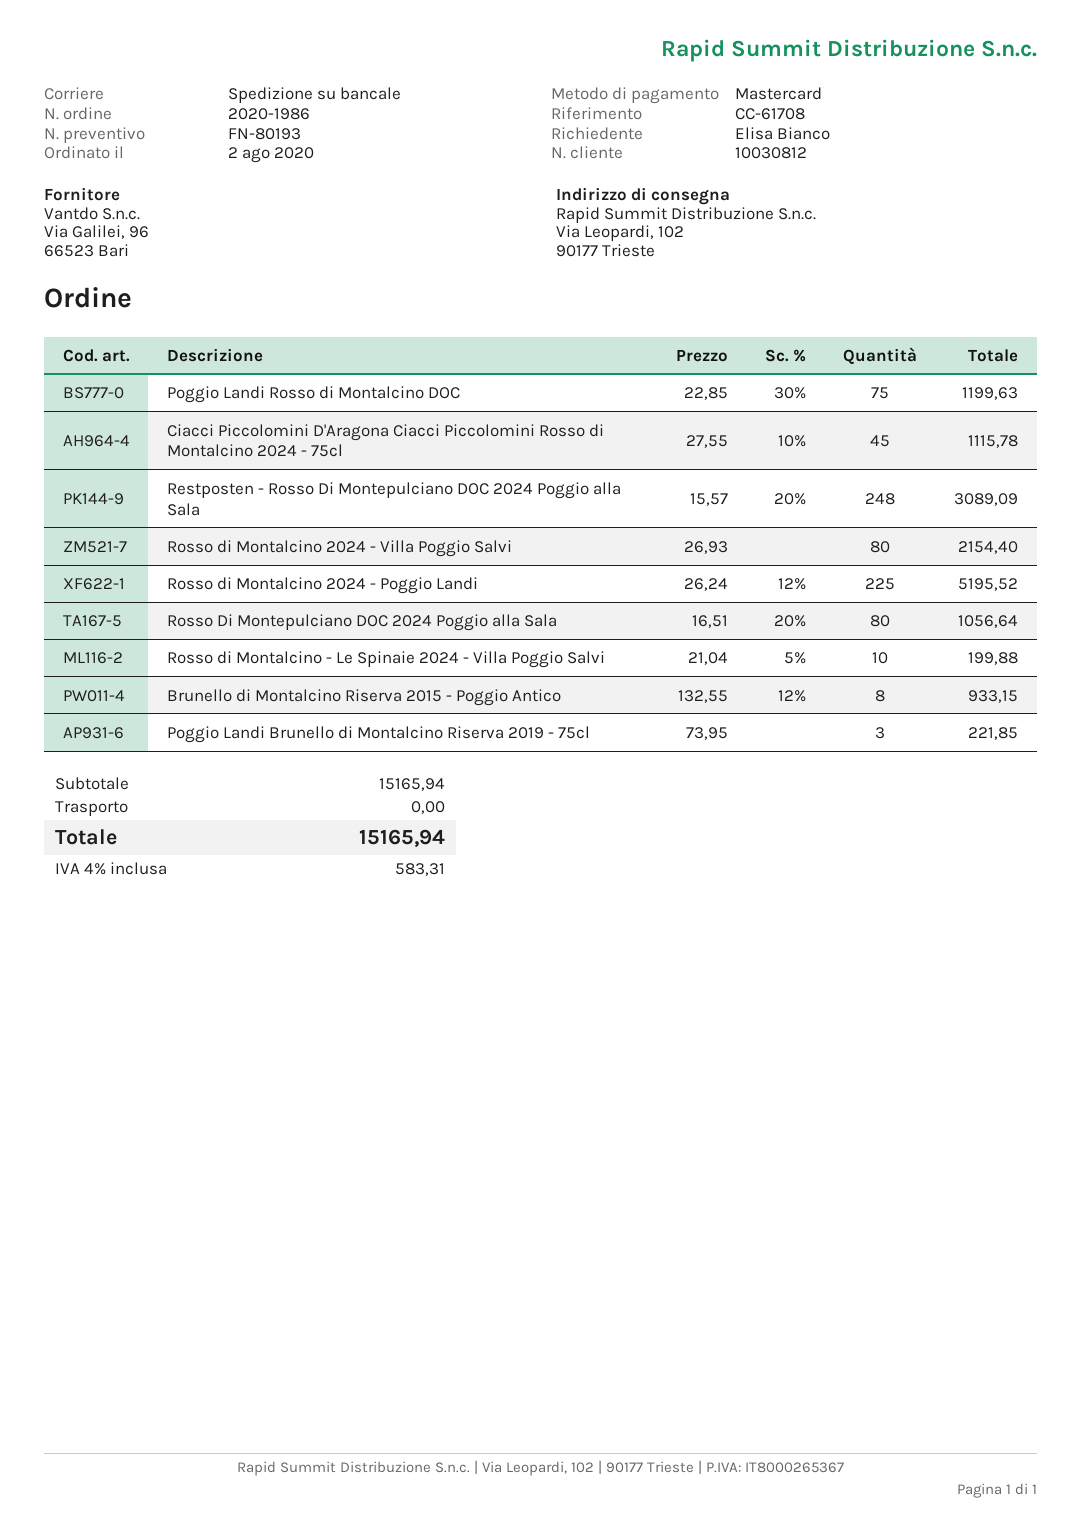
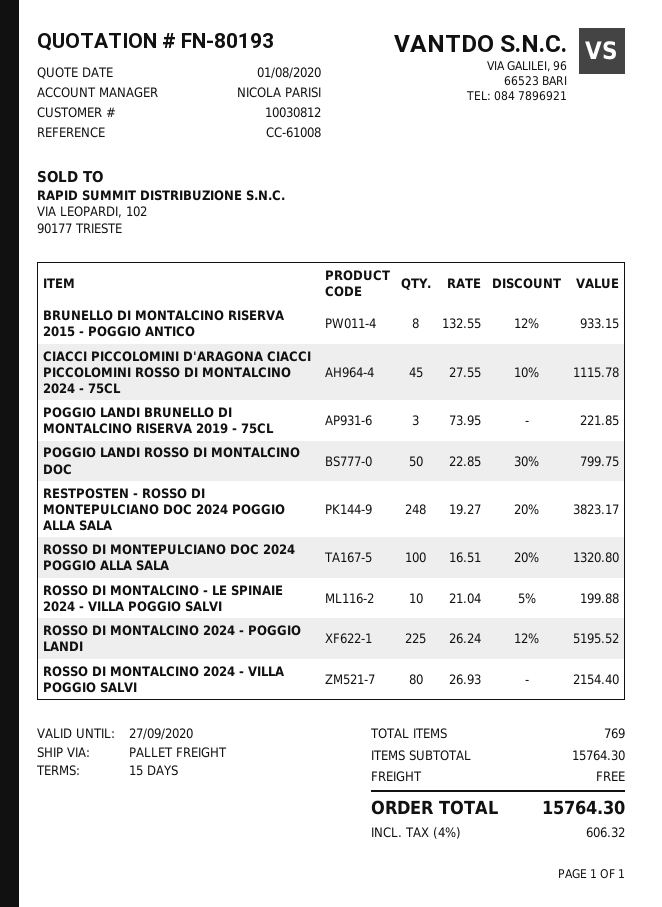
reference: CC-61708 -> CC-61008
Poggio Landi Rosso di Montalcino DOC: 75 x 22.85 - 30% = 1199.63 -> 50 x 22.85 - 30% = 799.75
Restposten - Rosso Di Montepulciano DOC 2024 Poggio alla Sala: 248 x 15.57 - 20% = 3089.09 -> 248 x 19.27 - 20% = 3823.17
Rosso Di Montepulciano DOC 2024 Poggio alla Sala: 80 x 16.51 - 20% = 1056.64 -> 100 x 16.51 - 20% = 1320.80
subtotal: 15165.94 -> 15764.30
tax: 4% = 583.31 -> 4% = 606.32
total: 15165.94 -> 15764.30

